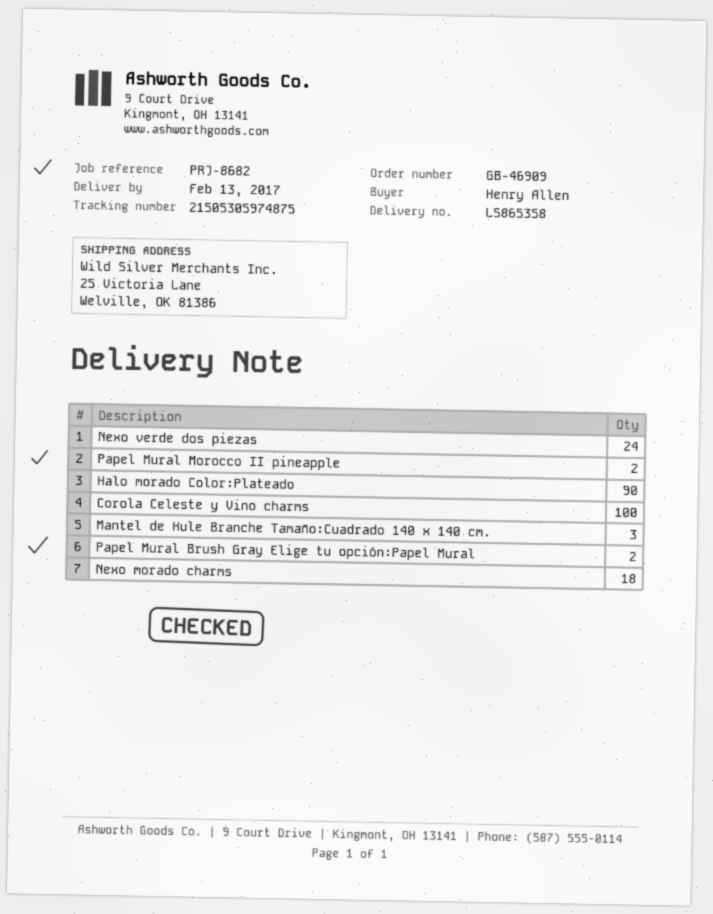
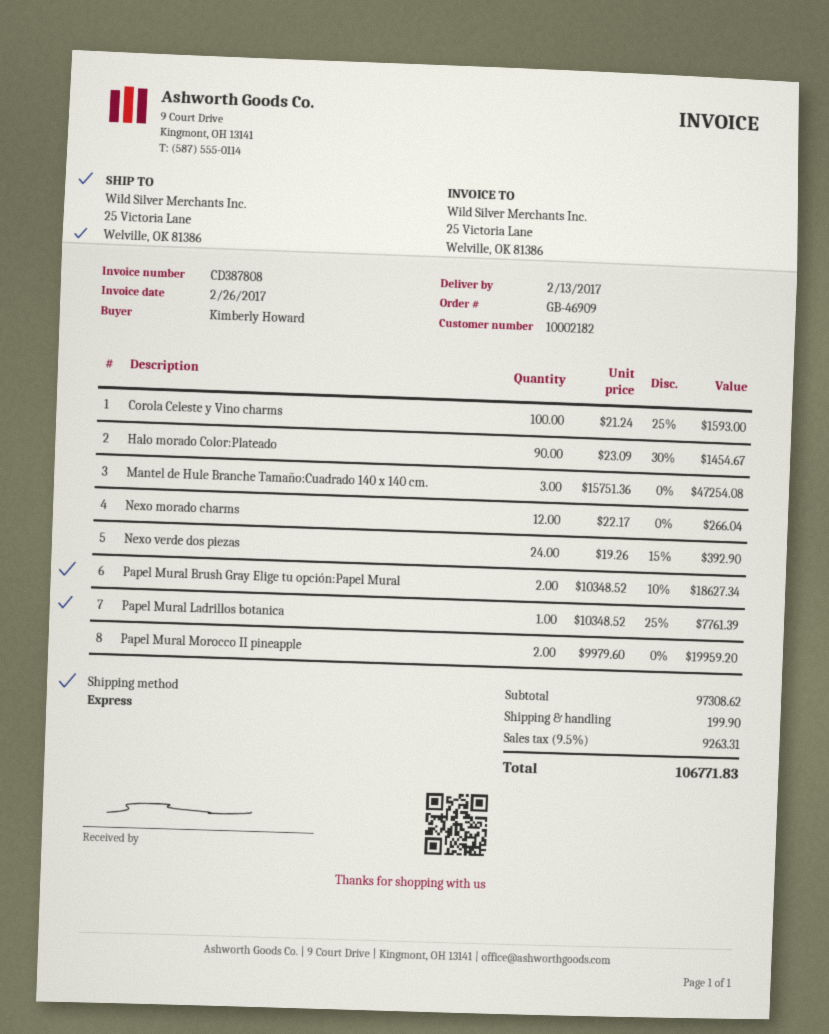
ordered by: Henry Allen -> Kimberly Howard
Nexo morado charms: 18 -> 12
Papel Mural Ladrillos botanica: none -> 1

